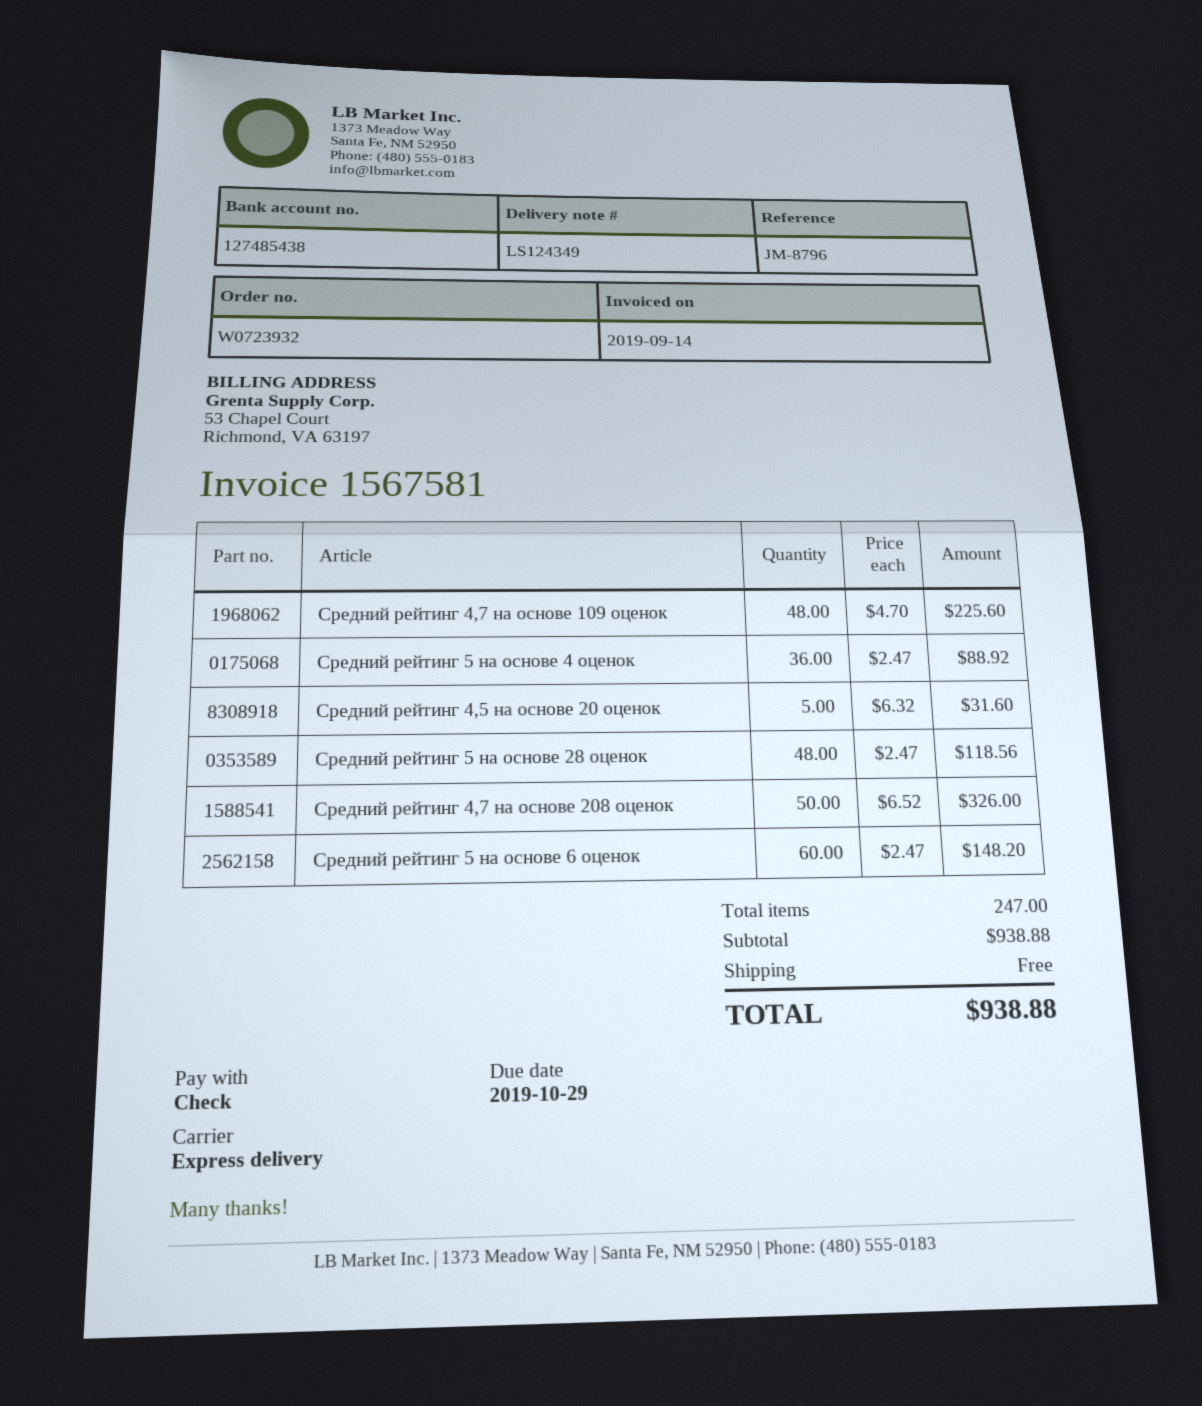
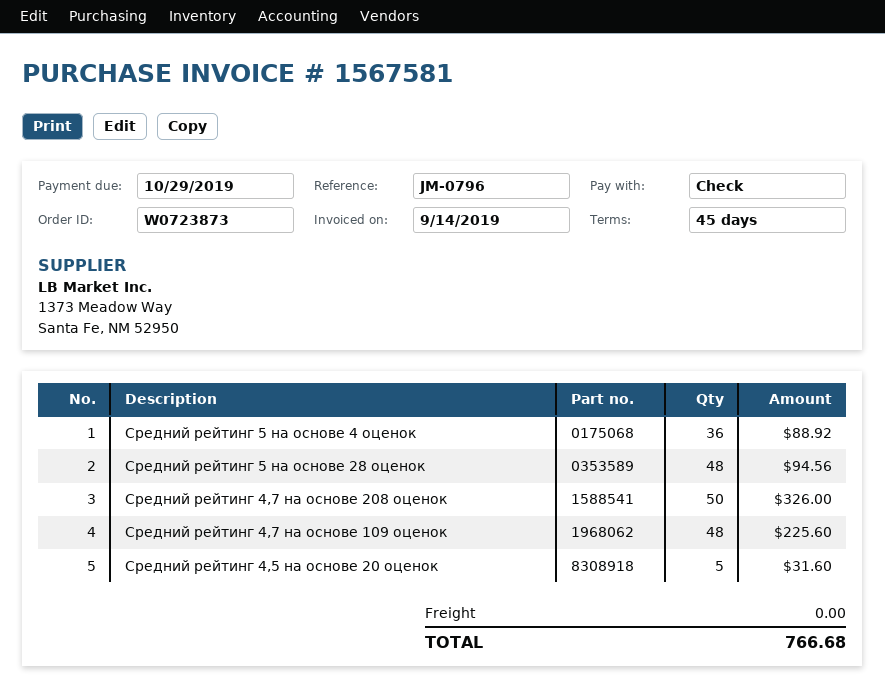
order number: W0723932 -> W0723873
reference: JM-8796 -> JM-0796
Средний рейтинг 5 на основе 28 оценок: 48 for 118.56 -> 48 for 94.56
Средний рейтинг 5 на основе 6 оценок: 60 for 148.20 -> none
total: 938.88 -> 766.68

